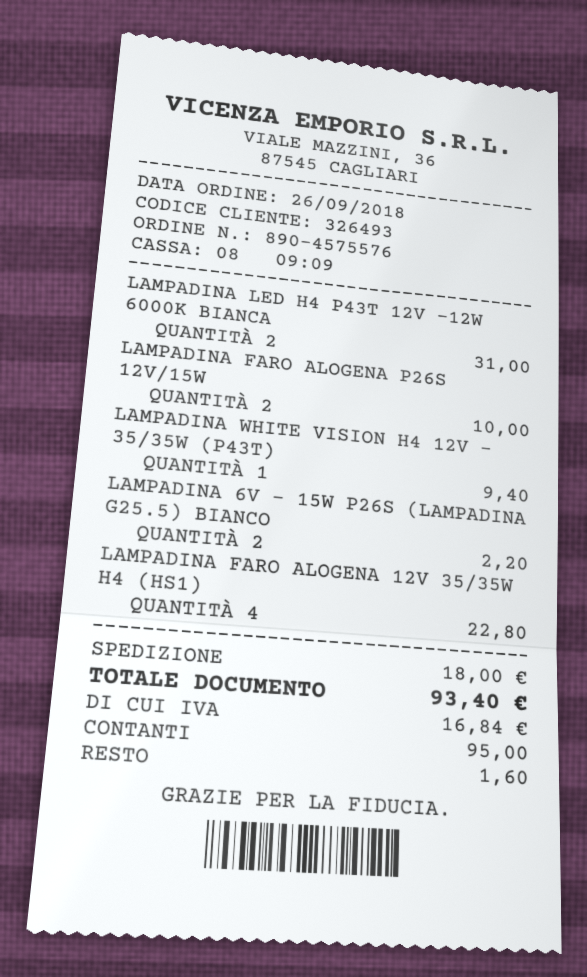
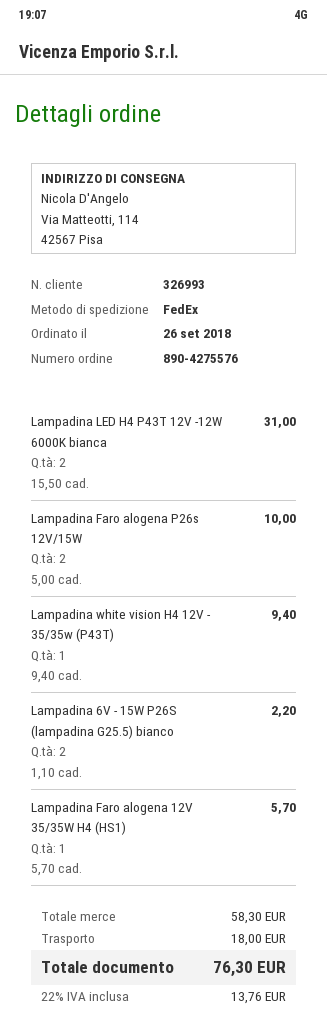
order number: 890-4575576 -> 890-4275576
customer number: 326493 -> 326993
LAMPADINA FARO ALOGENA 12V 35/35W H4 (HS1): 4 for 22.80 -> 1 for 5.70
tax: 16.84 -> 13.76
total: 93.40 -> 76.30

